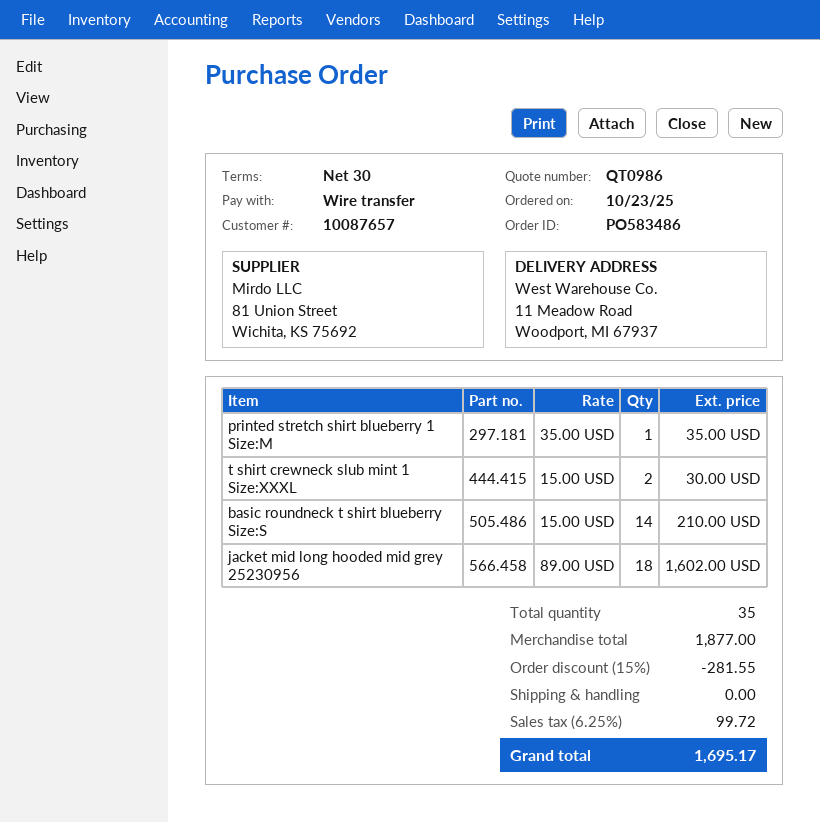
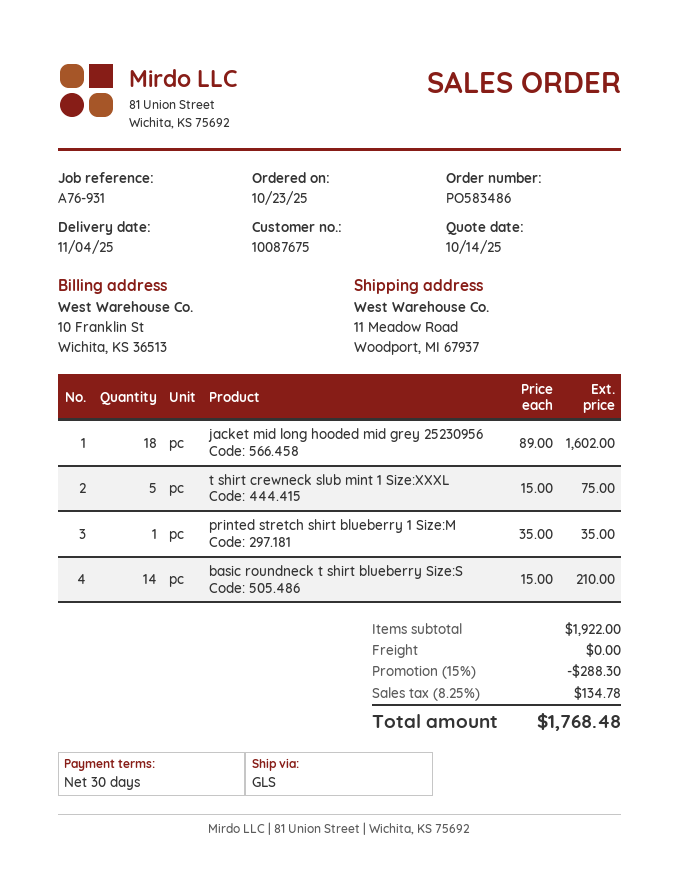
customer number: 10087657 -> 10087675
t shirt crewneck slub mint 1 Size:XXXL: 2 x 15.00 = 30.00 -> 5 x 15.00 = 75.00
subtotal: 1877.00 -> 1922.00
discount: 15% = 281.55 -> 15% = 288.30
tax: 6.25% = 99.72 -> 8.25% = 134.78
total: 1695.17 -> 1768.48

